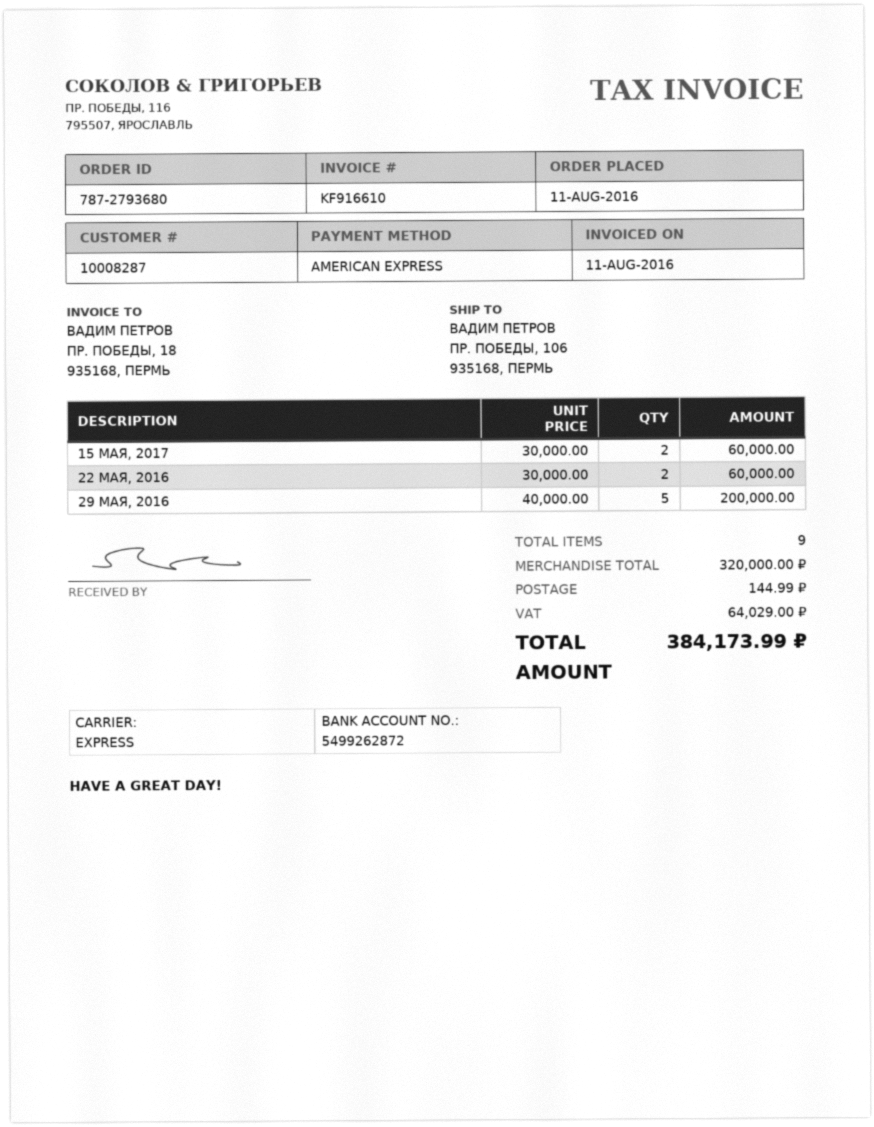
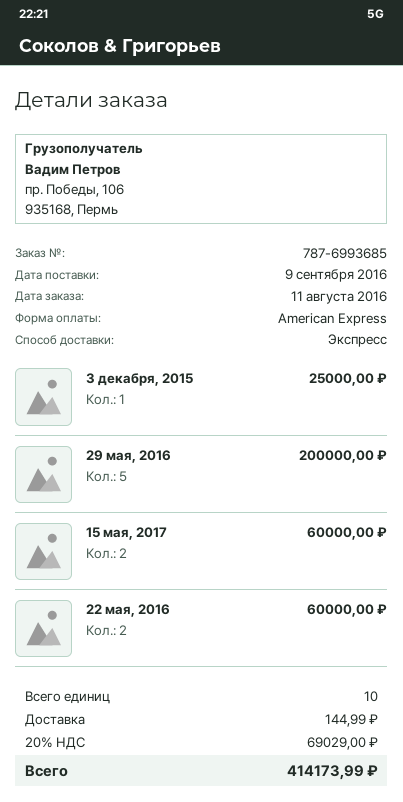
order number: 787-2793680 -> 787-6993685
3 декабря, 2015: none -> 1 for 25000.00
total quantity: 9 -> 10
tax: 64029.00 -> 69029.00
total: 384173.99 -> 414173.99

